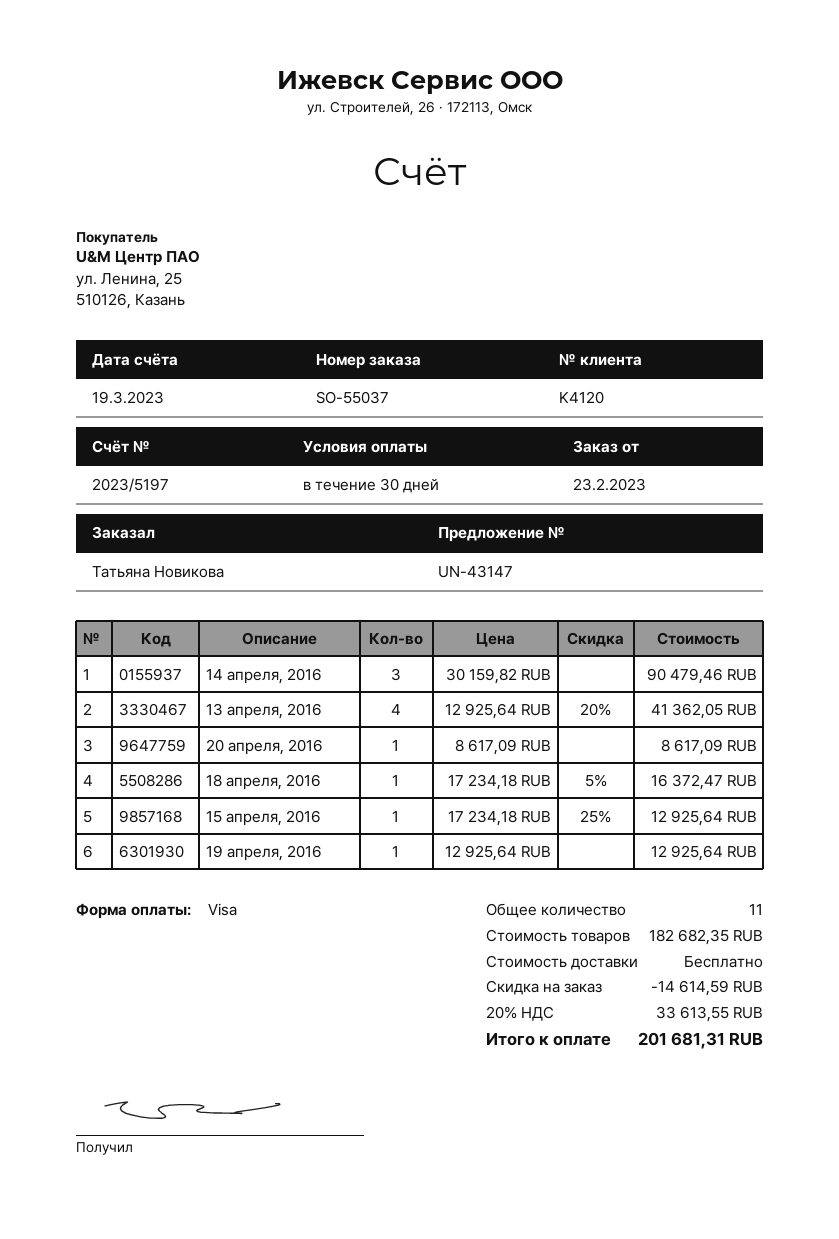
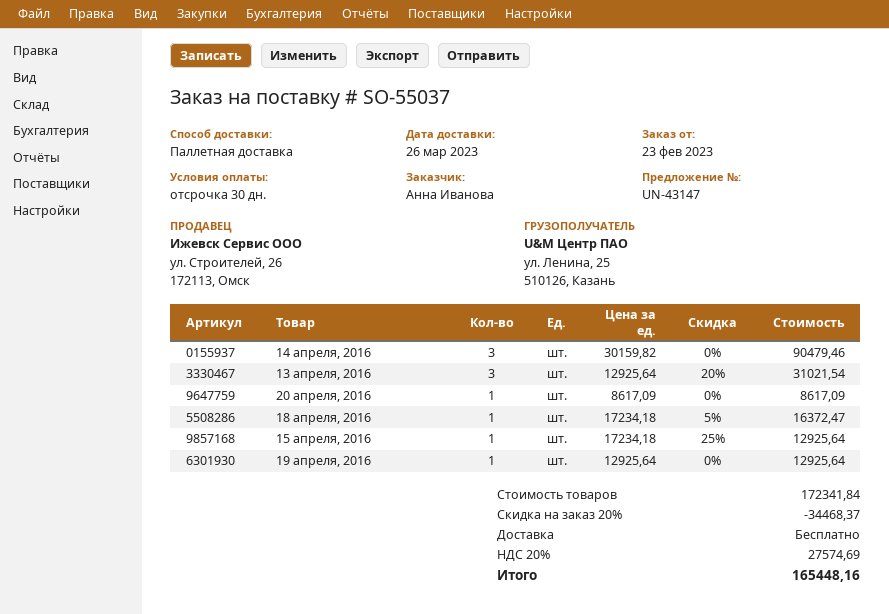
ordered by: Татьяна Новикова -> Анна Иванова
13 апреля, 2016: 4 x 12925.64 - 20% = 41362.05 -> 3 x 12925.64 - 20% = 31021.54
subtotal: 182682.35 -> 172341.84
discount: 14614.59 -> 34468.37
tax: 20% = 33613.55 -> 20% = 27574.69
total: 201681.31 -> 165448.16

